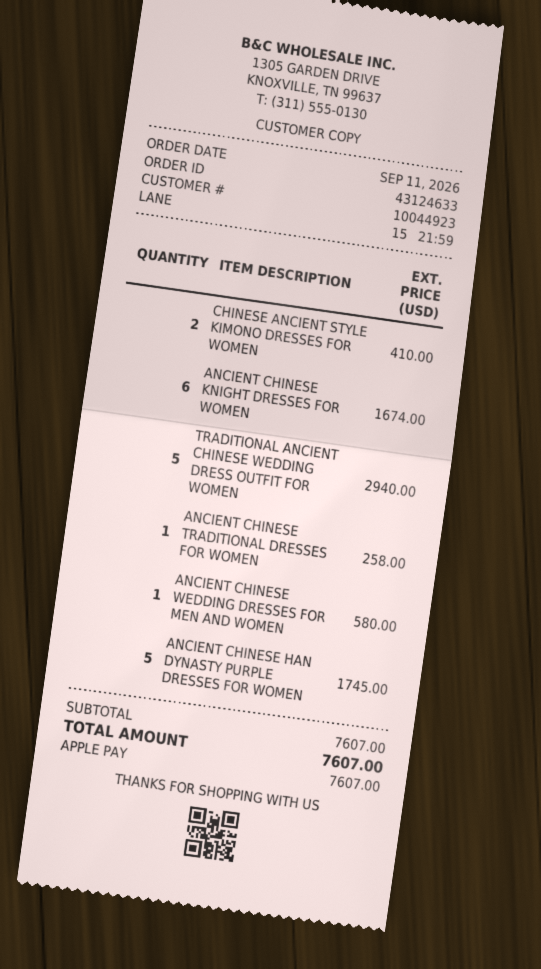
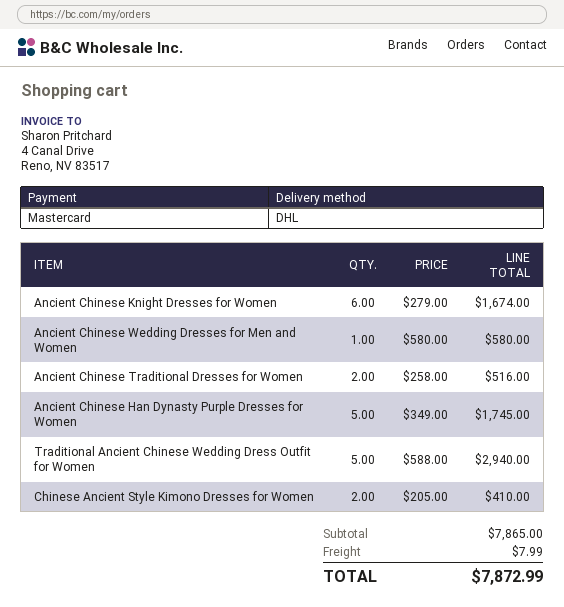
payment method: Apple Pay -> Mastercard
ANCIENT CHINESE TRADITIONAL DRESSES FOR WOMEN: 1 for 258.00 -> 2 for 516.00
subtotal: 7607.00 -> 7865.00
shipping: none -> 7.99
total: 7607.00 -> 7872.99

